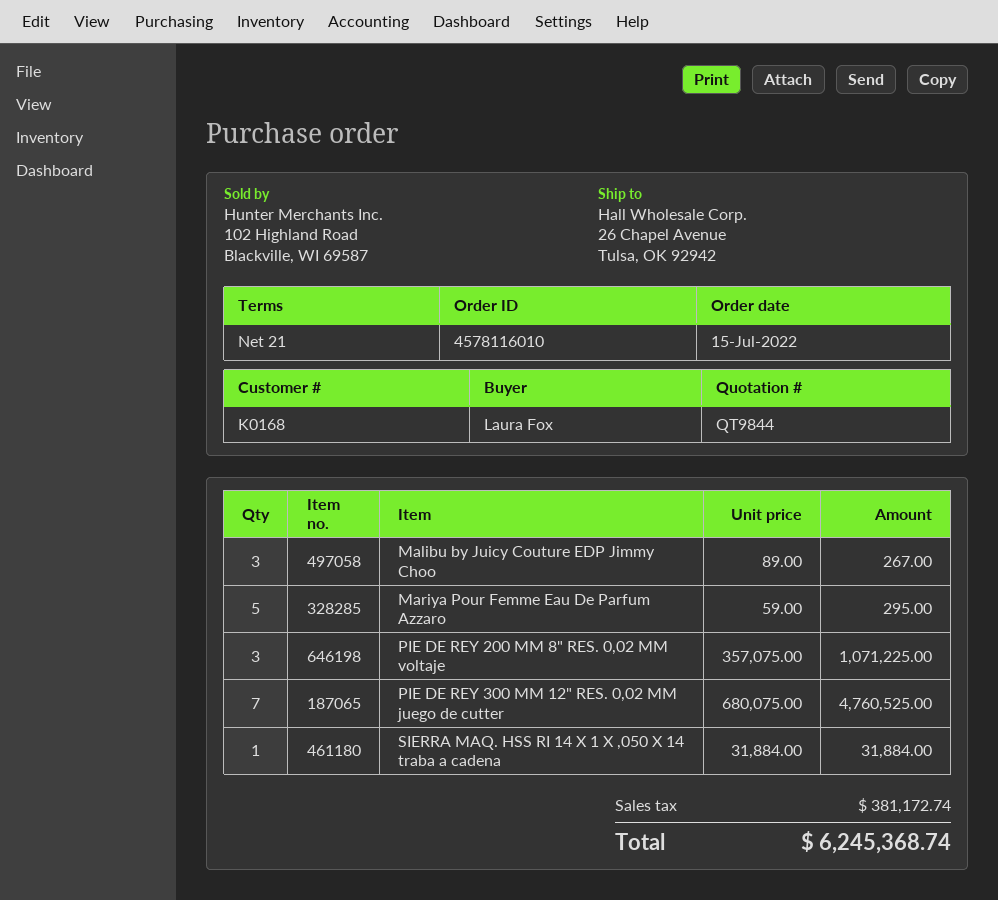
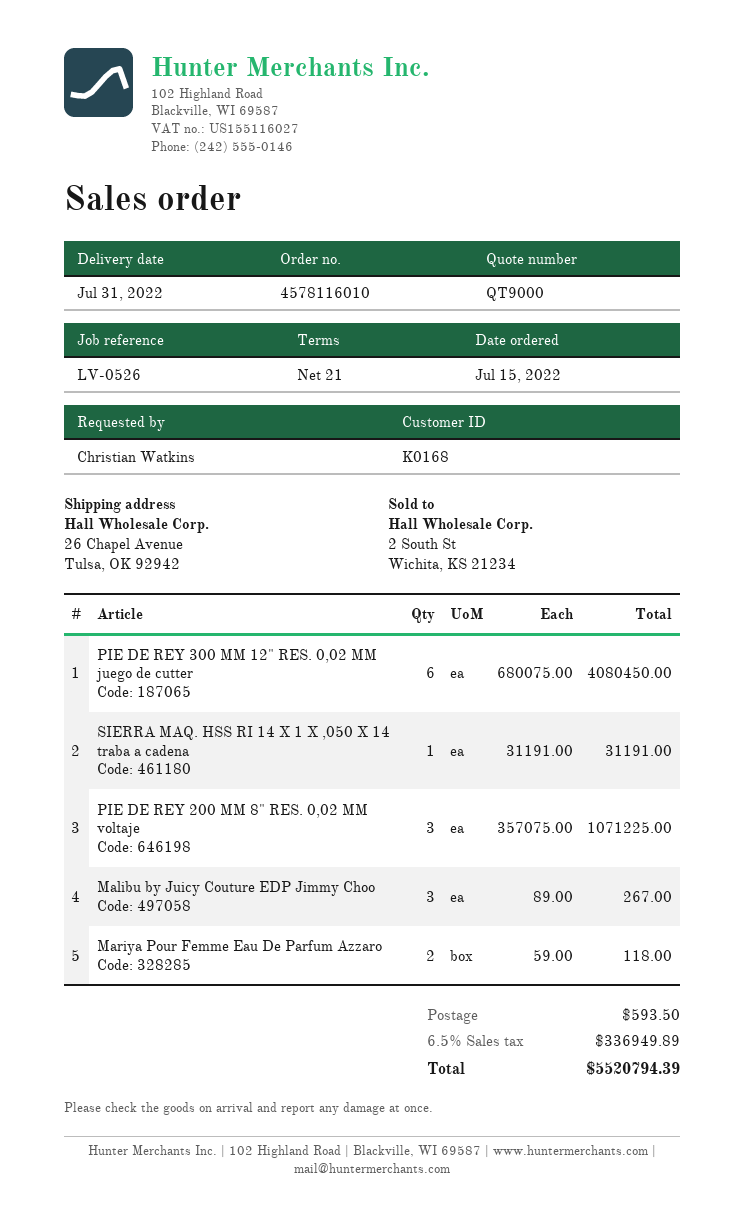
quote number: QT9844 -> QT9000
ordered by: Laura Fox -> Christian Watkins
Mariya Pour Femme Eau De Parfum Azzaro: 5 x 59.00 = 295.00 -> 2 x 59.00 = 118.00
PIE DE REY 300 MM 12" RES. 0,02 MM juego de cutter: 7 x 680075.00 = 4760525.00 -> 6 x 680075.00 = 4080450.00
SIERRA MAQ. HSS RI 14 X 1 X ,050 X 14 traba a cadena: 1 x 31884.00 = 31884.00 -> 1 x 31191.00 = 31191.00
shipping: none -> 593.50
tax: 381172.74 -> 336949.89
total: 6245368.74 -> 5520794.39

